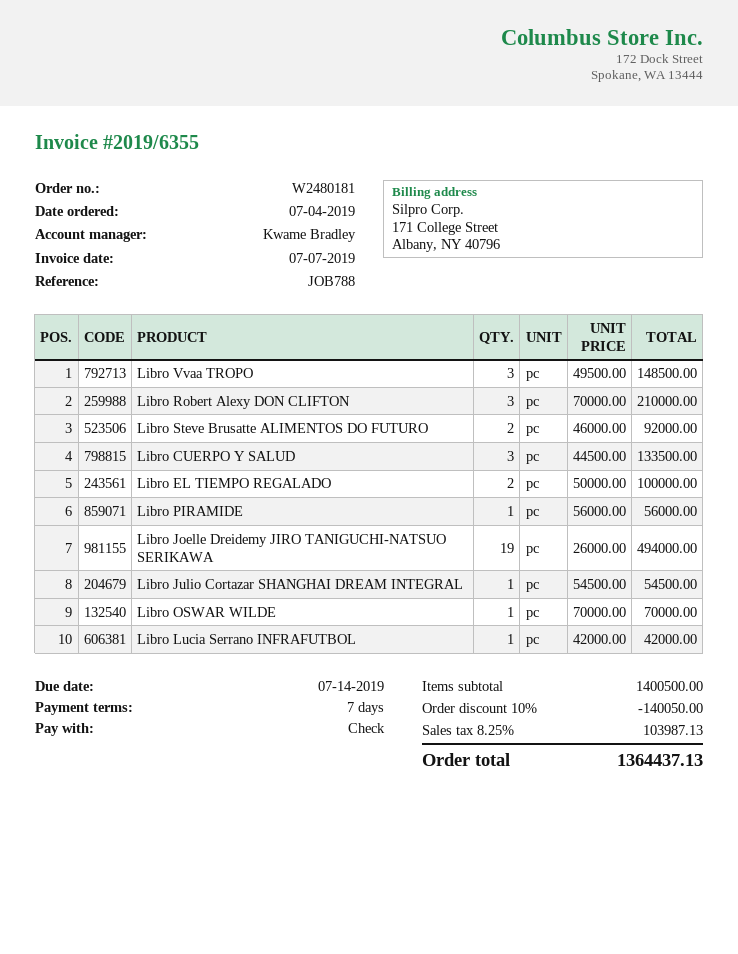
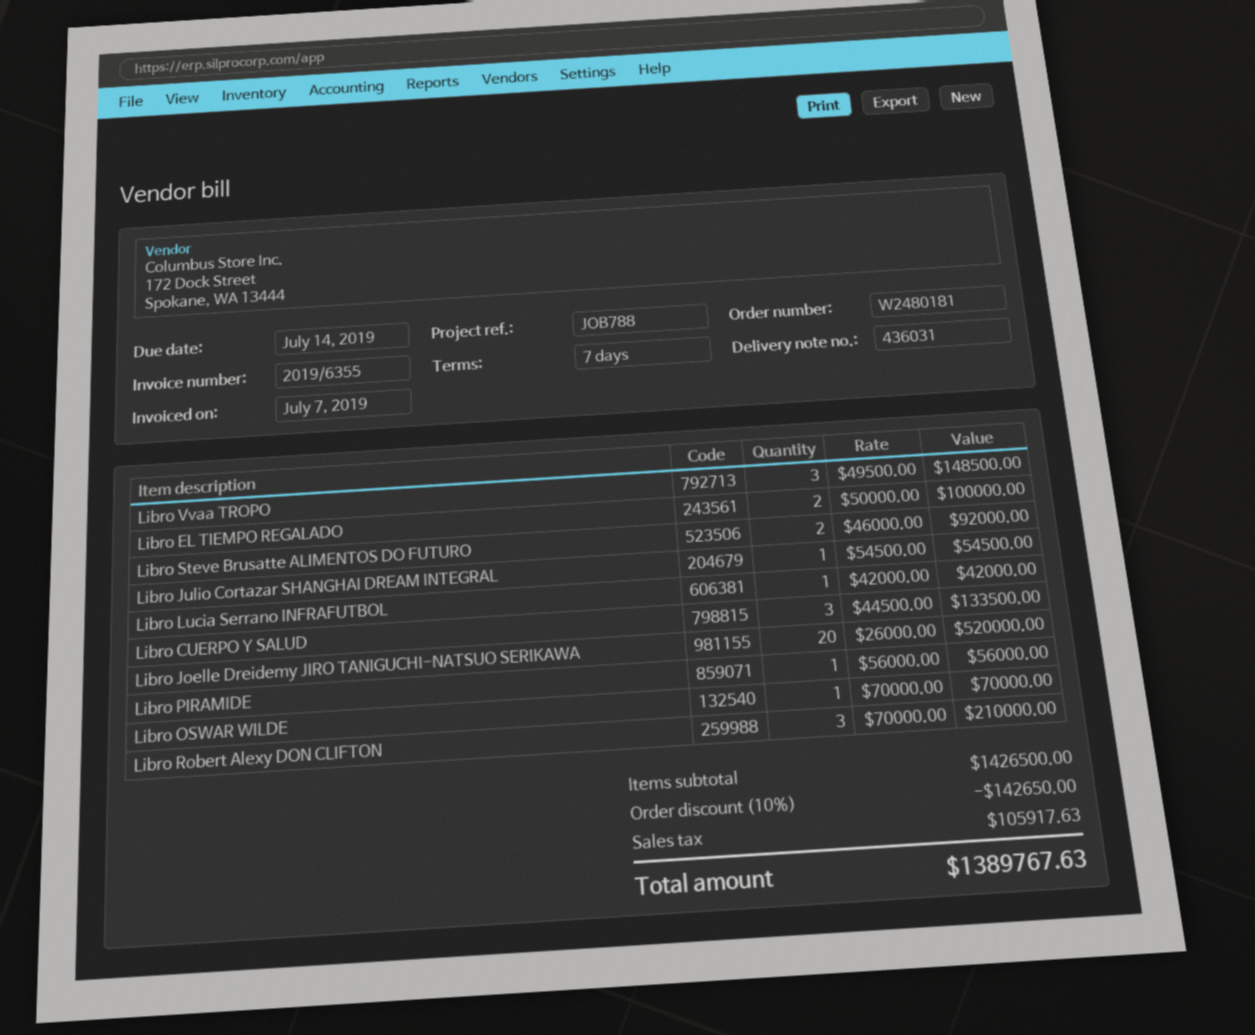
Libro Joelle Dreidemy JIRO TANIGUCHI-NATSUO SERIKAWA: 19 x 26000.00 = 494000.00 -> 20 x 26000.00 = 520000.00
subtotal: 1400500.00 -> 1426500.00
discount: 10% = 140050.00 -> 10% = 142650.00
tax: 103987.13 -> 105917.63
total: 1364437.13 -> 1389767.63

